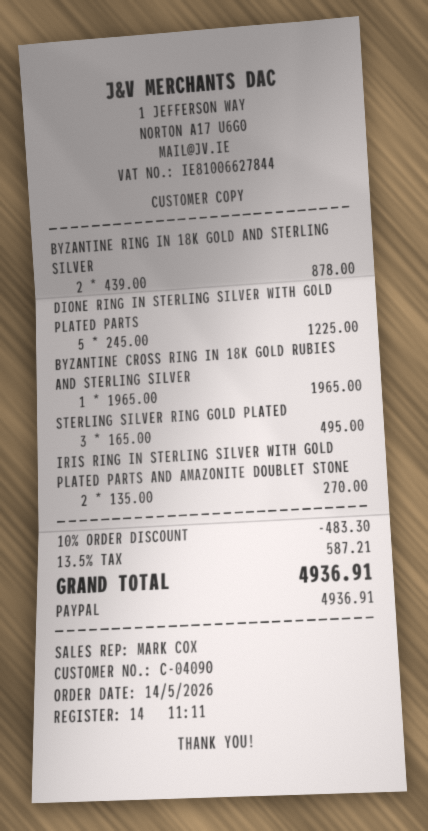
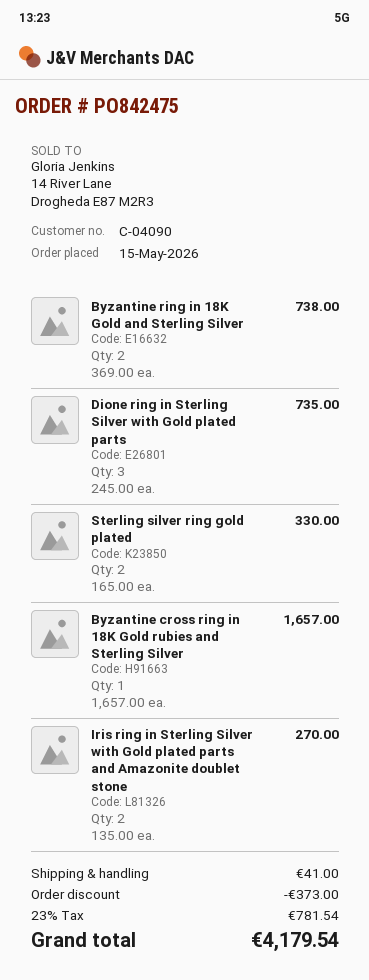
order date: 2026-05-14 -> 2026-05-15
BYZANTINE RING IN 18K GOLD AND STERLING SILVER: 2 x 439.00 = 878.00 -> 2 x 369.00 = 738.00
DIONE RING IN STERLING SILVER WITH GOLD PLATED PARTS: 5 x 245.00 = 1225.00 -> 3 x 245.00 = 735.00
BYZANTINE CROSS RING IN 18K GOLD RUBIES AND STERLING SILVER: 1 x 1965.00 = 1965.00 -> 1 x 1657.00 = 1657.00
STERLING SILVER RING GOLD PLATED: 3 x 165.00 = 495.00 -> 2 x 165.00 = 330.00
discount: 483.30 -> 373.00
shipping: none -> 41.00
tax: 13.5% = 587.21 -> 23% = 781.54
total: 4936.91 -> 4179.54

